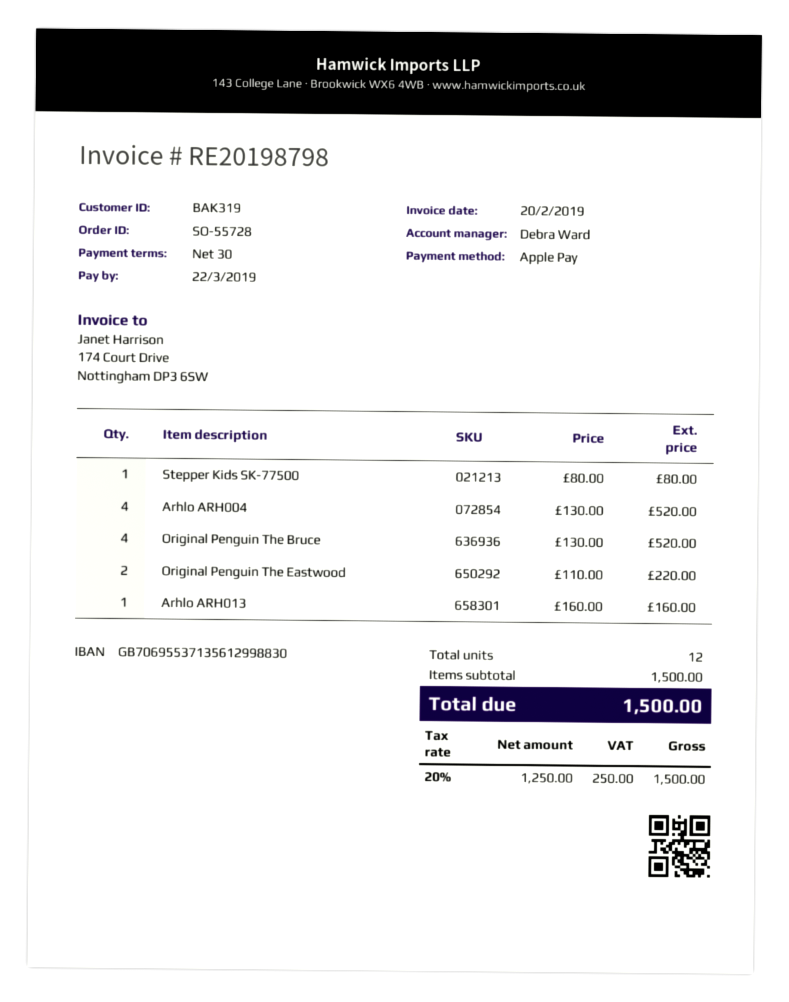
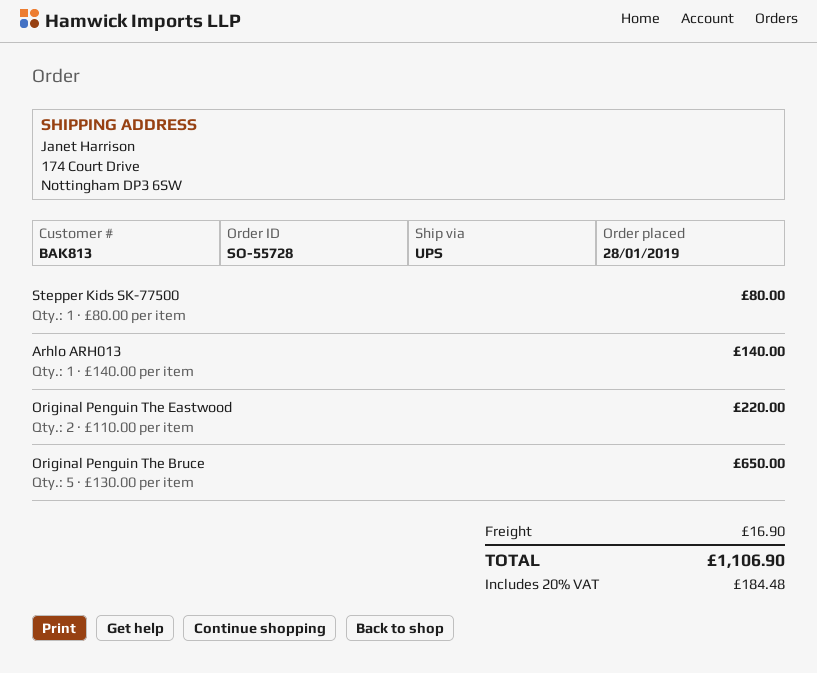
customer number: BAK319 -> BAK813
Arhlo ARH004: 4 x 130.00 = 520.00 -> none
Original Penguin The Bruce: 4 x 130.00 = 520.00 -> 5 x 130.00 = 650.00
Arhlo ARH013: 1 x 160.00 = 160.00 -> 1 x 140.00 = 140.00
shipping: none -> 16.90
tax: 20% = 250.00 -> 20% = 184.48
total: 1500.00 -> 1106.90

